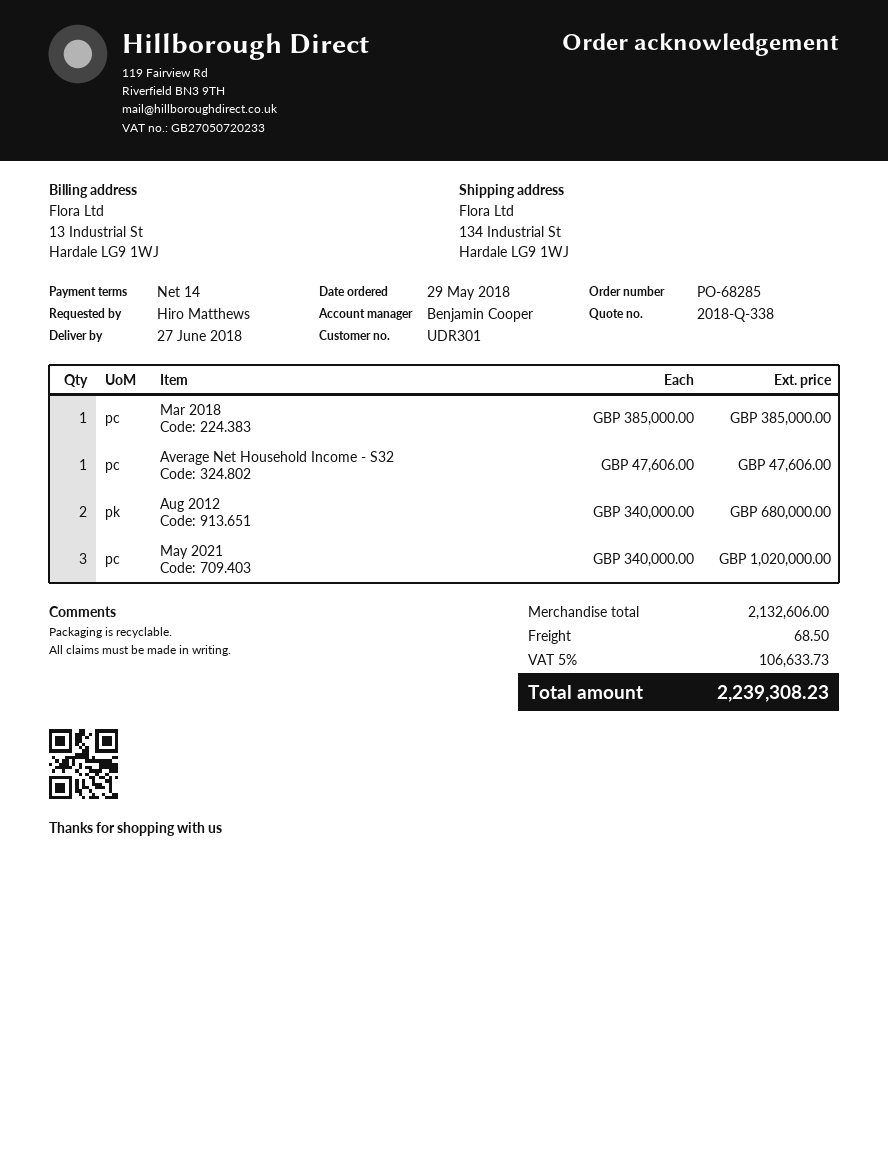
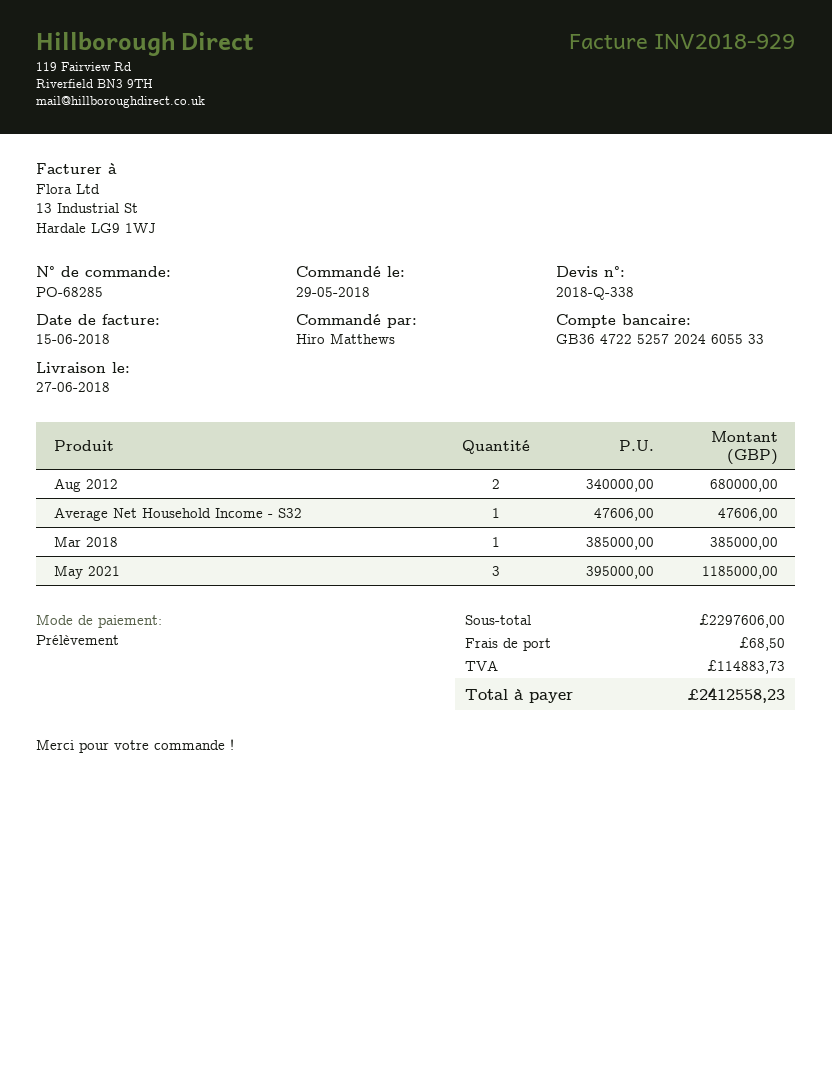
May 2021: 3 x 340000.00 = 1020000.00 -> 3 x 395000.00 = 1185000.00
subtotal: 2132606.00 -> 2297606.00
tax: 106633.73 -> 114883.73
total: 2239308.23 -> 2412558.23

